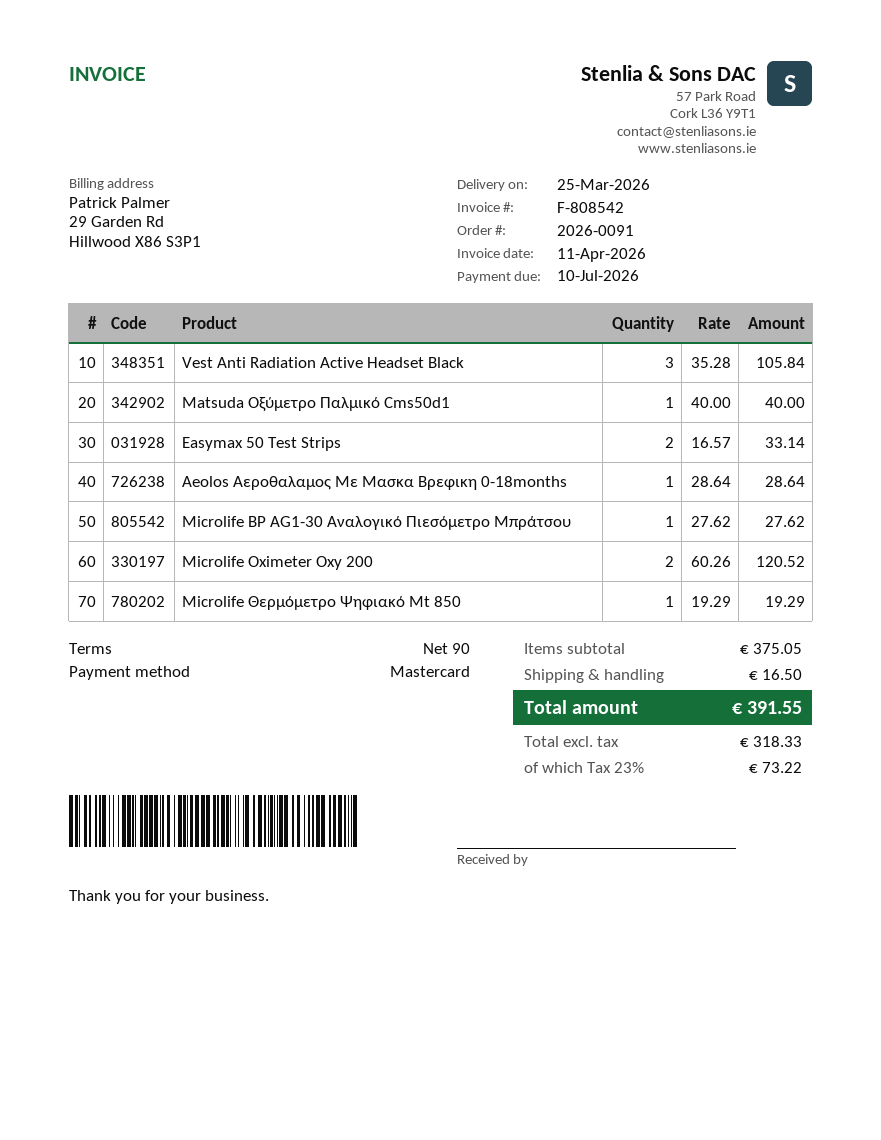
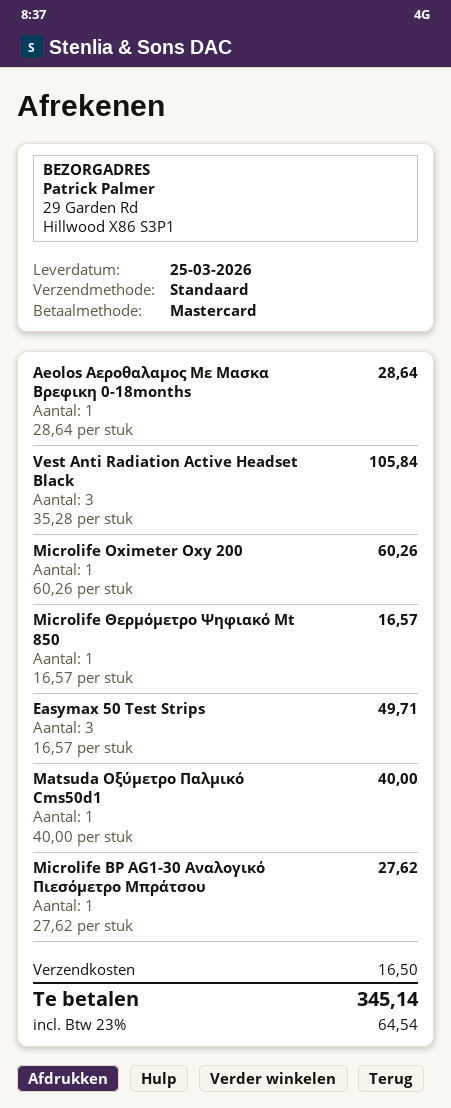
Easymax 50 Test Strips: 2 x 16.57 = 33.14 -> 3 x 16.57 = 49.71
Microlife Oximeter Oxy 200: 2 x 60.26 = 120.52 -> 1 x 60.26 = 60.26
Microlife Θερμόμετρο Ψηφιακό Mt 850: 1 x 19.29 = 19.29 -> 1 x 16.57 = 16.57
tax: 23% = 73.22 -> 23% = 64.54
total: 391.55 -> 345.14

